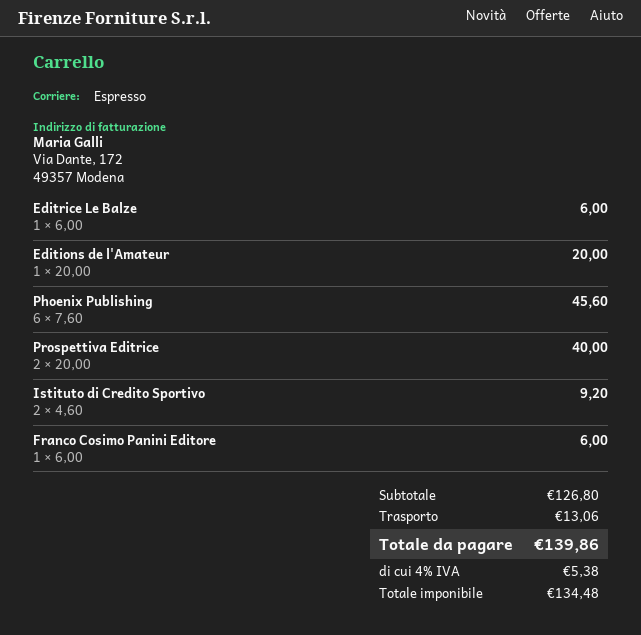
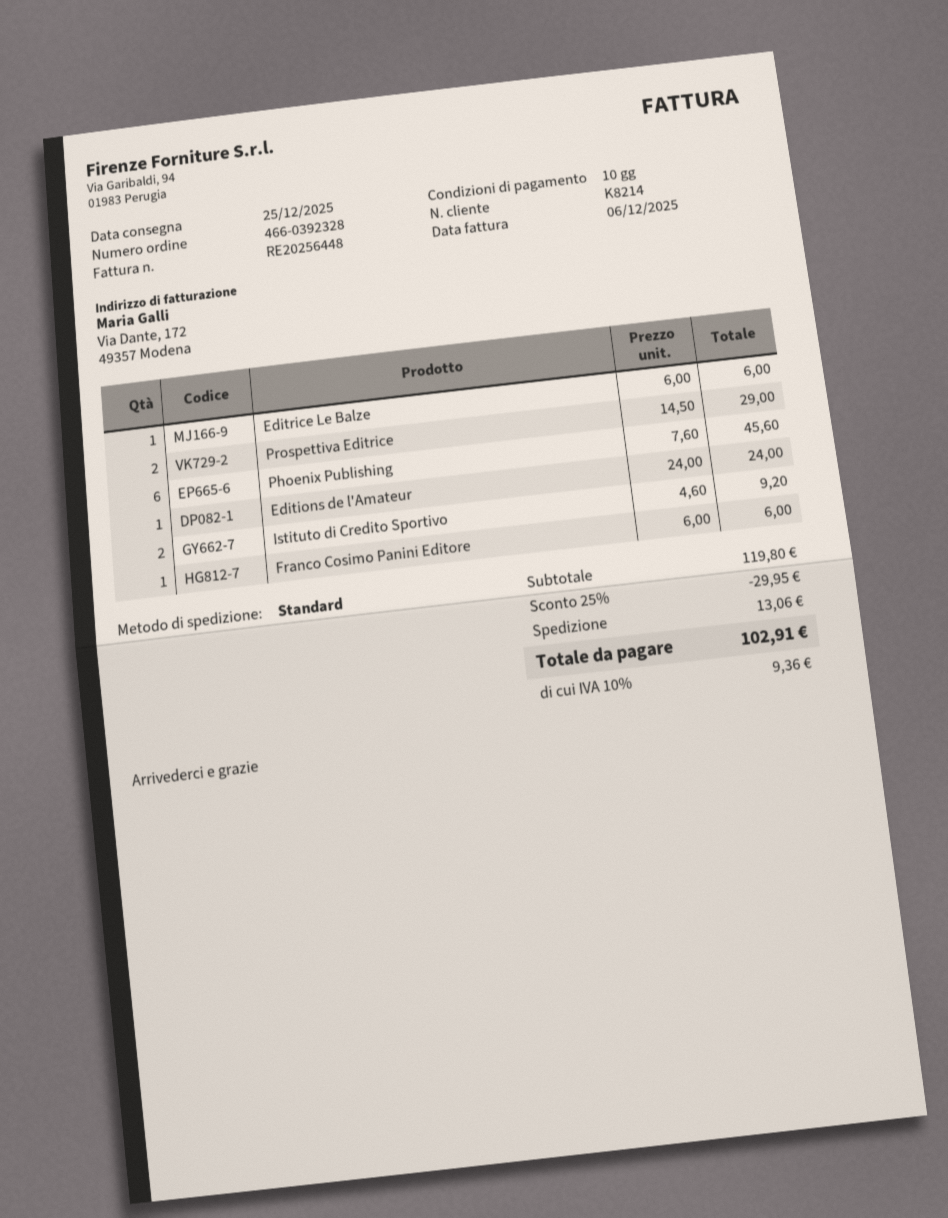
shipping method: express -> standard
Editions de l'Amateur: 1 x 20.00 = 20.00 -> 1 x 24.00 = 24.00
Prospettiva Editrice: 2 x 20.00 = 40.00 -> 2 x 14.50 = 29.00
subtotal: 126.80 -> 119.80
discount: none -> 25% = 29.95
tax: 4% = 5.38 -> 10% = 9.36
total: 139.86 -> 102.91

